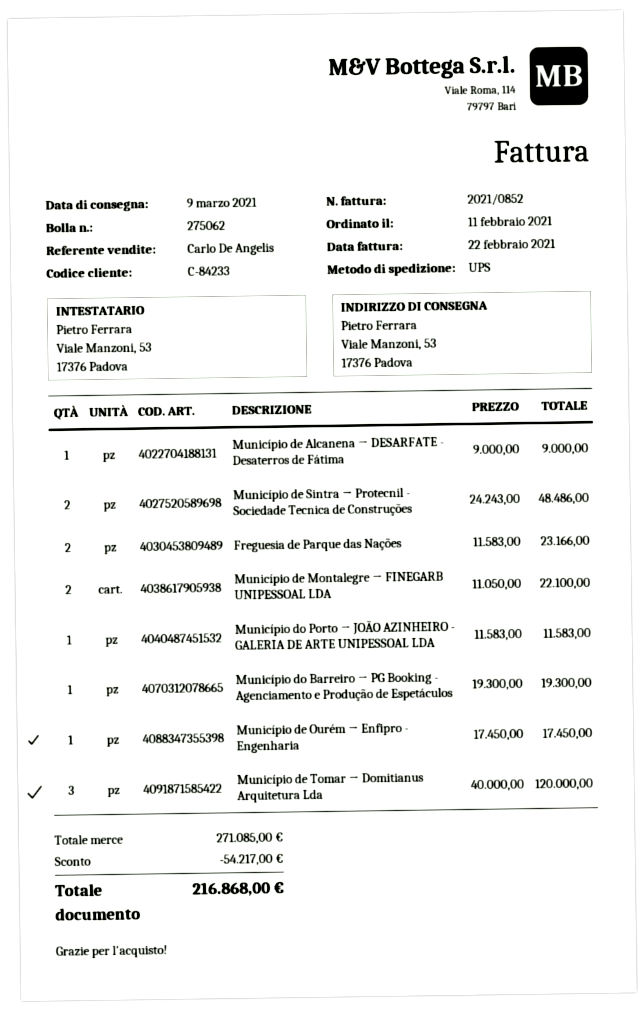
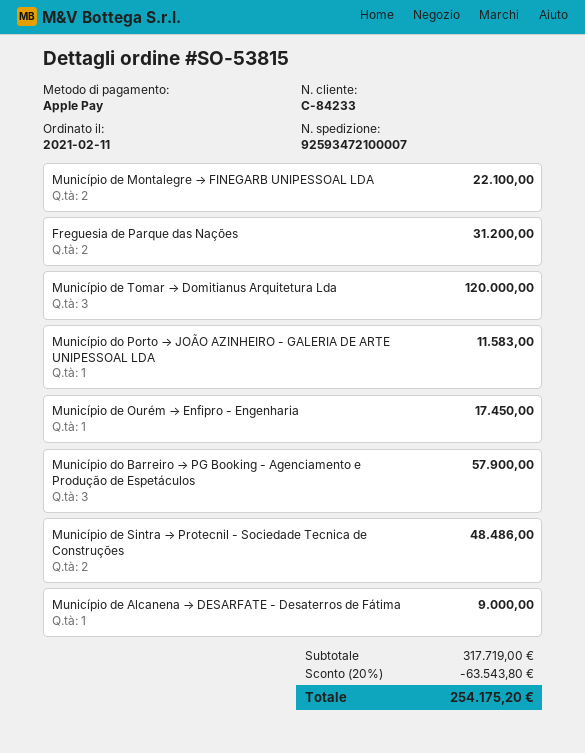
Freguesia de Parque das Nações: 2 for 23166.00 -> 2 for 31200.00
Município do Barreiro → PG Booking - Agenciamento e Produção de Espetáculos: 1 for 19300.00 -> 3 for 57900.00
subtotal: 271085.00 -> 317719.00
discount: 54217.00 -> 63543.80
total: 216868.00 -> 254175.20

